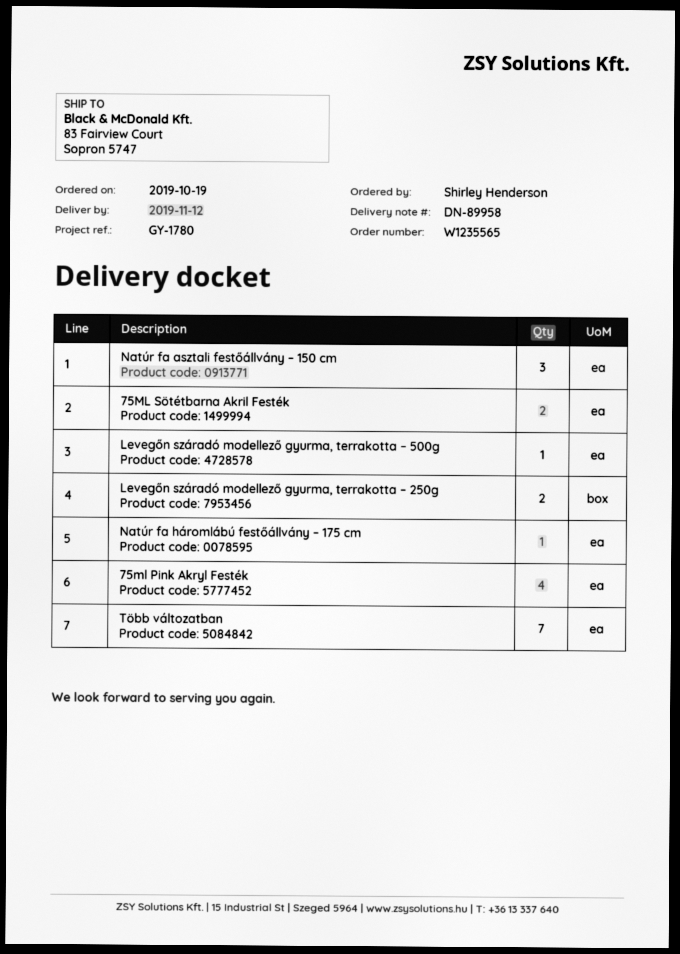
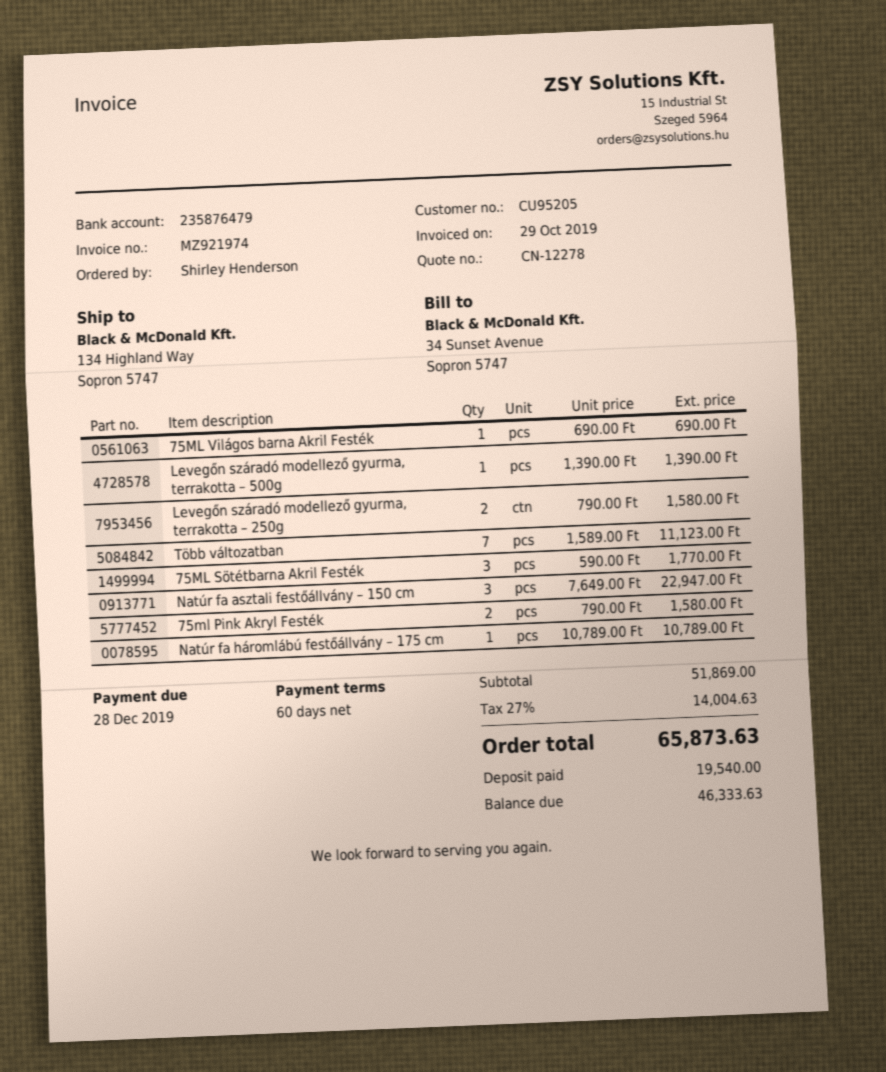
ship to: 83 Fairview Court, Sopron 5747 -> 134 Highland Way, Sopron 5747
75ML Sötétbarna Akril Festék: 2 -> 3
75ml Pink Akryl Festék: 4 -> 2
75ML Világos barna Akril Festék: none -> 1

